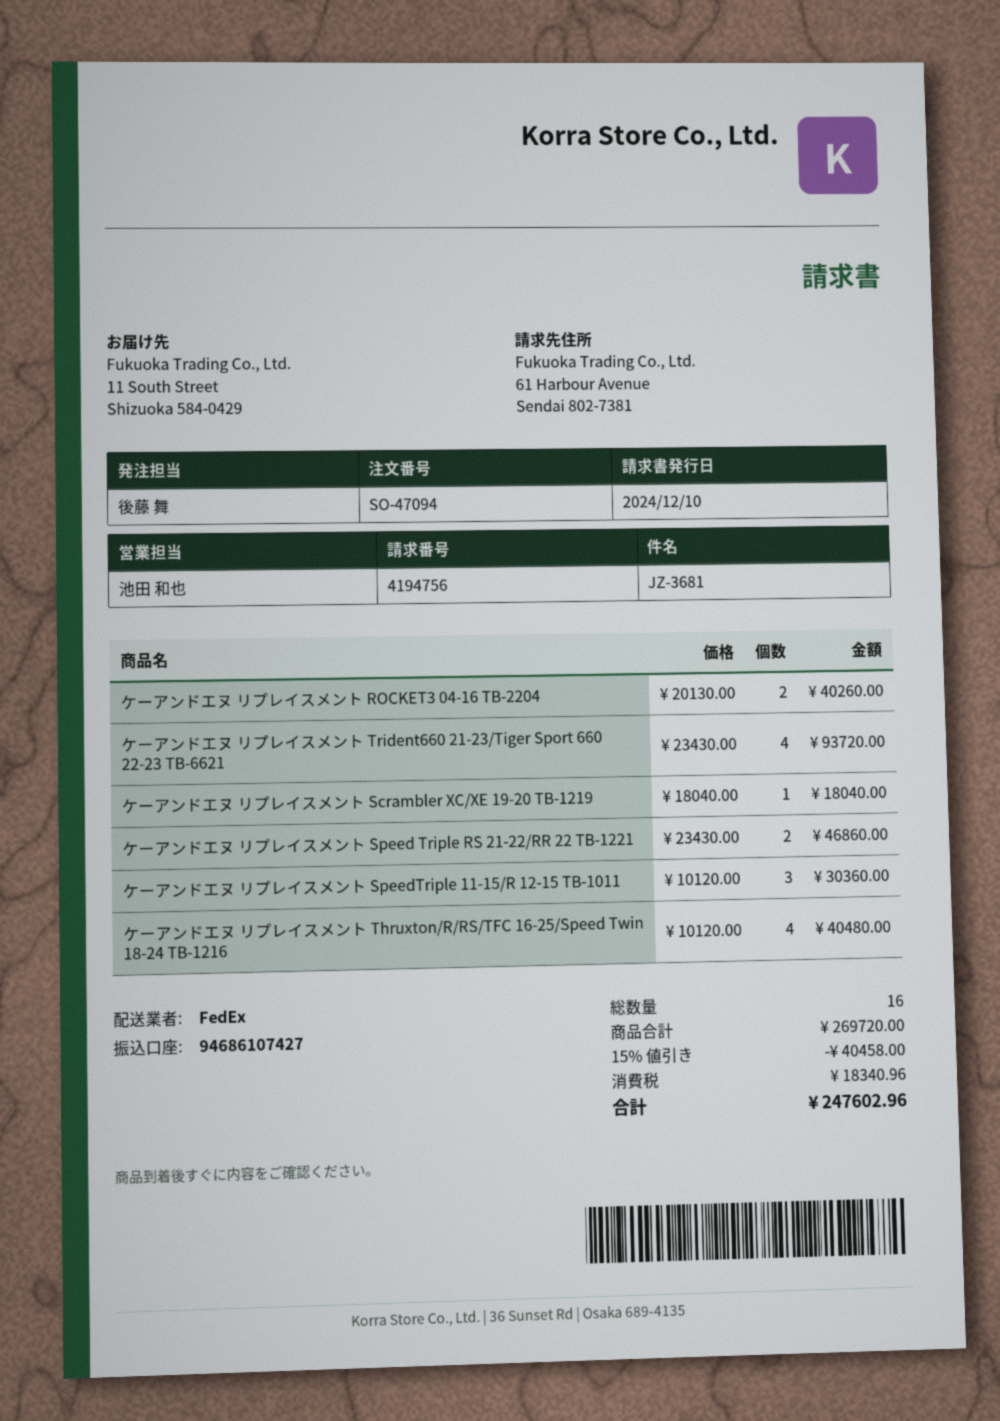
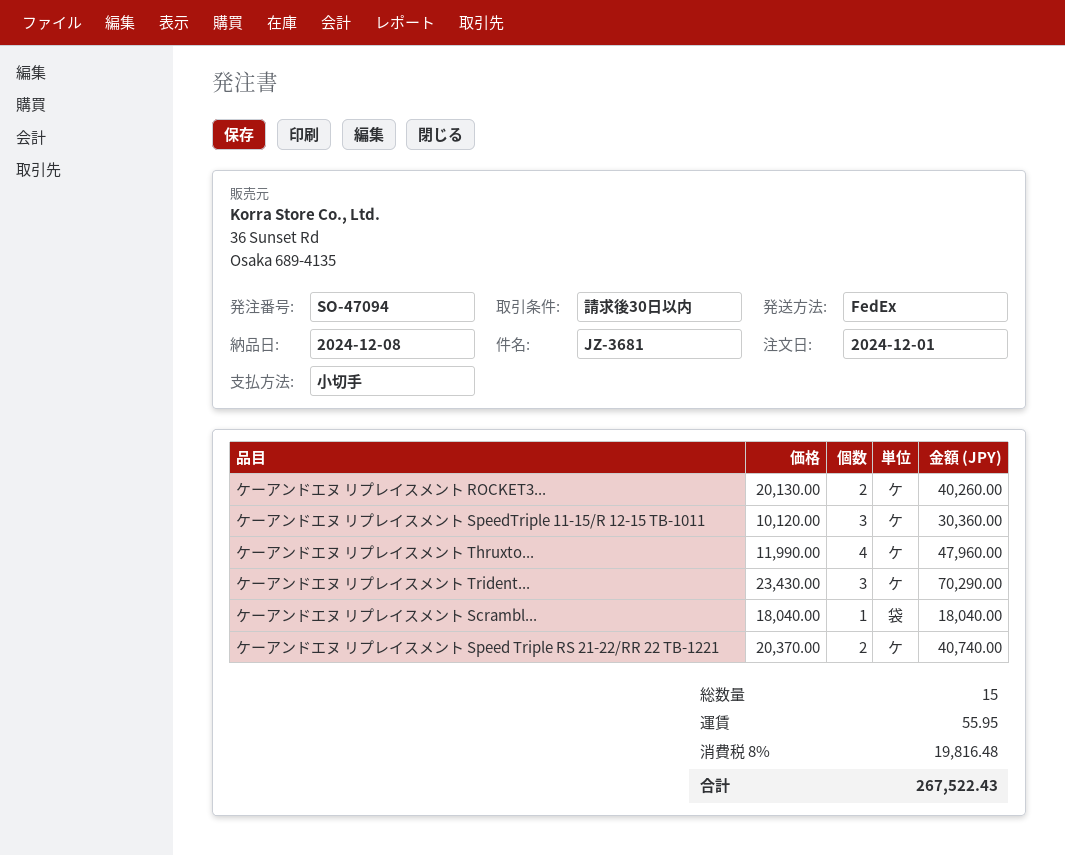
ケーアンドエヌ リプレイスメント Trident660 21-23/Tiger Sport 660 22-23 TB-6621: 4 x 23430.00 = 93720.00 -> 3 x 23430.00 = 70290.00
ケーアンドエヌ リプレイスメント Speed Triple RS 21-22/RR 22 TB-1221: 2 x 23430.00 = 46860.00 -> 2 x 20370.00 = 40740.00
ケーアンドエヌ リプレイスメント Thruxton/R/RS/TFC 16-25/Speed Twin 18-24 TB-1216: 4 x 10120.00 = 40480.00 -> 4 x 11990.00 = 47960.00
total quantity: 16 -> 15
discount: 15% = 40458.00 -> none
shipping: none -> 55.95
tax: 18340.96 -> 19816.48
total: 247602.96 -> 267522.43

